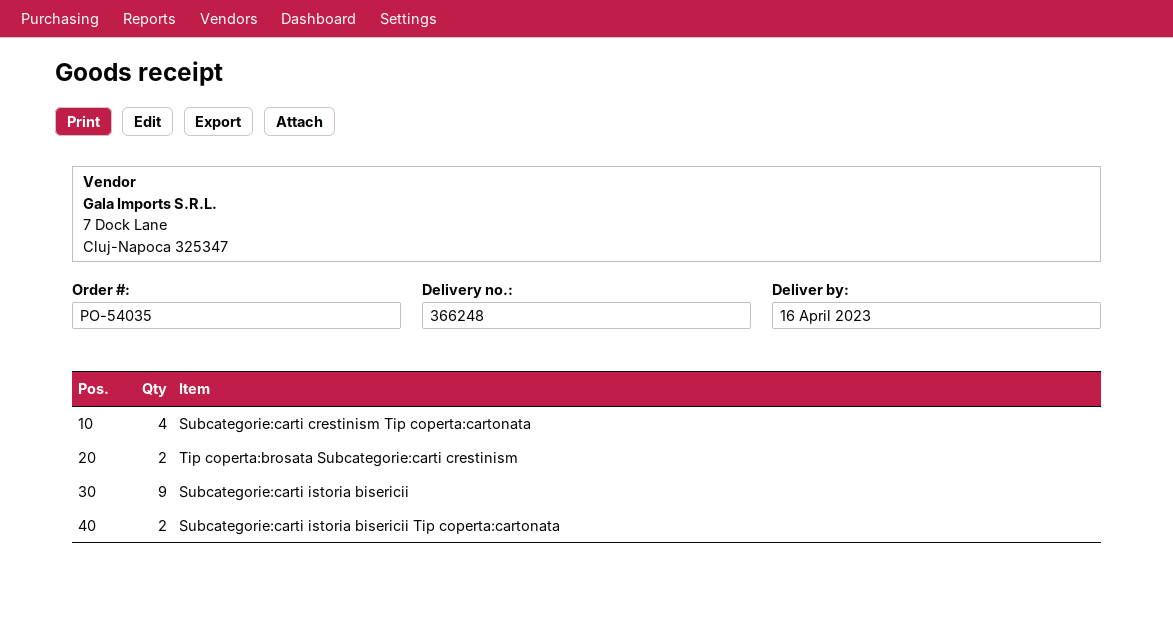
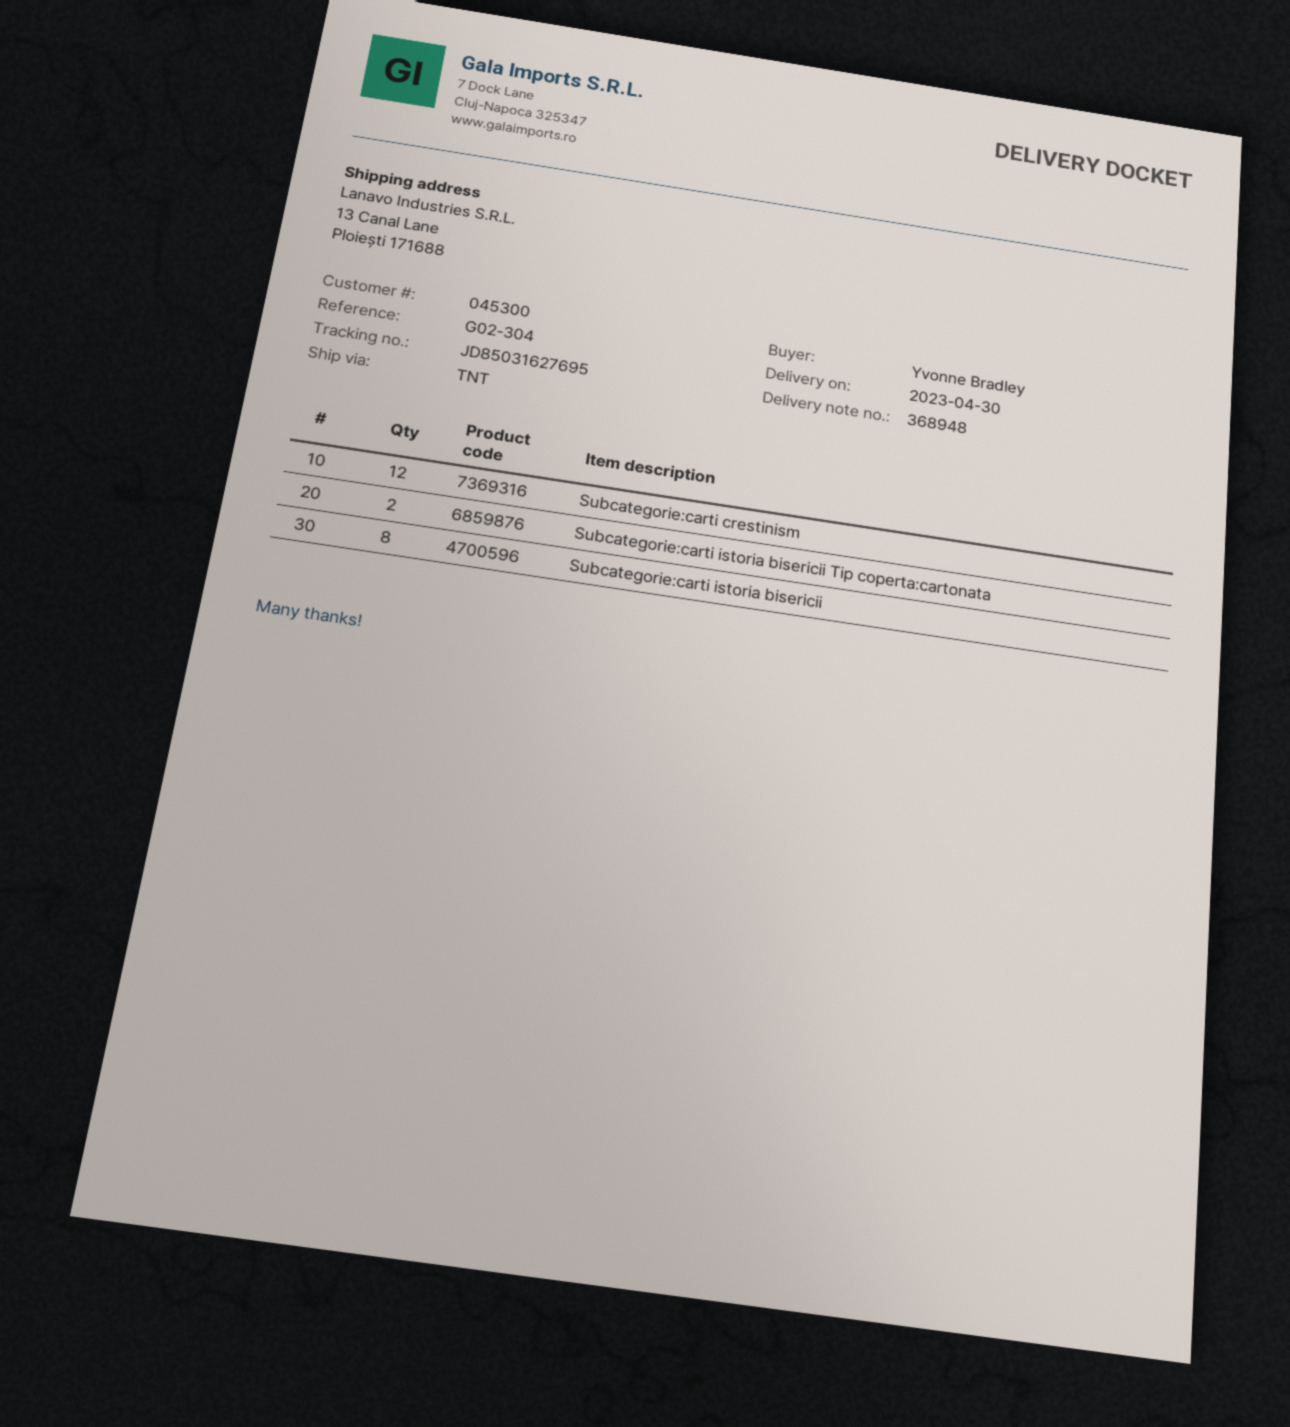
delivery note number: 366248 -> 368948
delivery date: 2023-04-16 -> 2023-04-30
Subcategorie:carti crestinism Tip coperta:cartonata: 4 -> none
Tip coperta:brosata Subcategorie:carti crestinism: 2 -> none
Subcategorie:carti istoria bisericii: 9 -> 8
Subcategorie:carti crestinism: none -> 12

